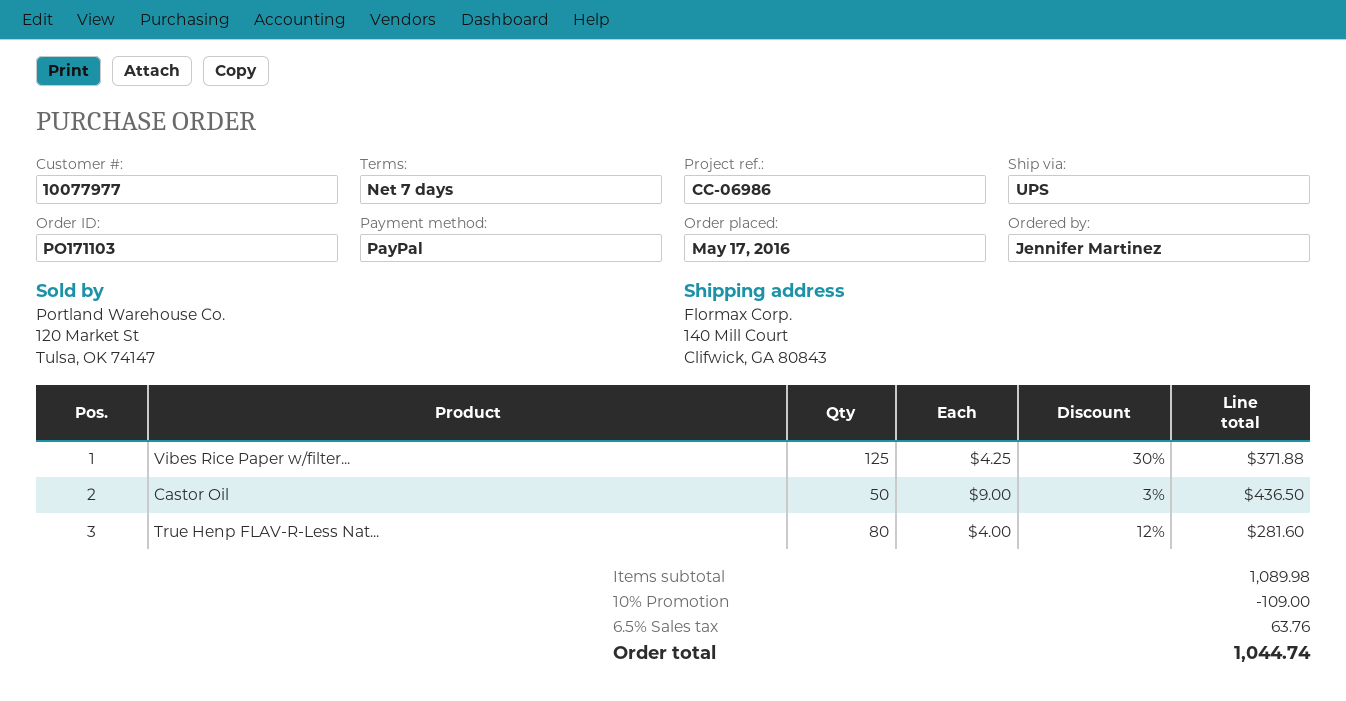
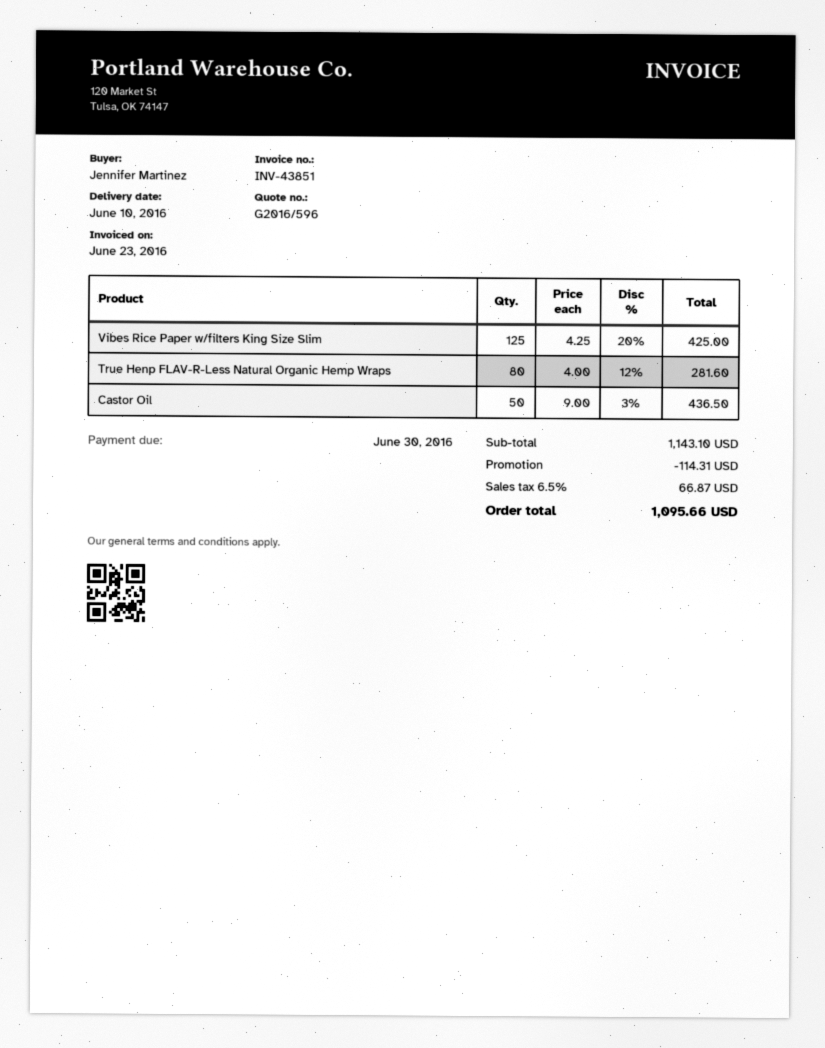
Vibes Rice Paper w/filter...: 125 x 4.25 - 30% = 371.88 -> 125 x 4.25 - 20% = 425.00
subtotal: 1089.98 -> 1143.10
discount: 109.00 -> 114.31
tax: 6.5% = 63.76 -> 6.5% = 66.87
total: 1044.74 -> 1095.66

